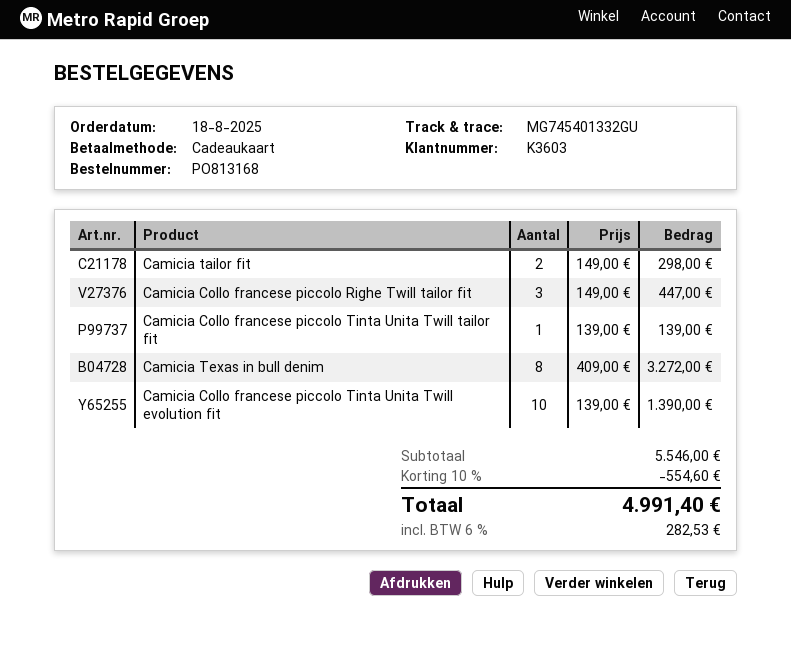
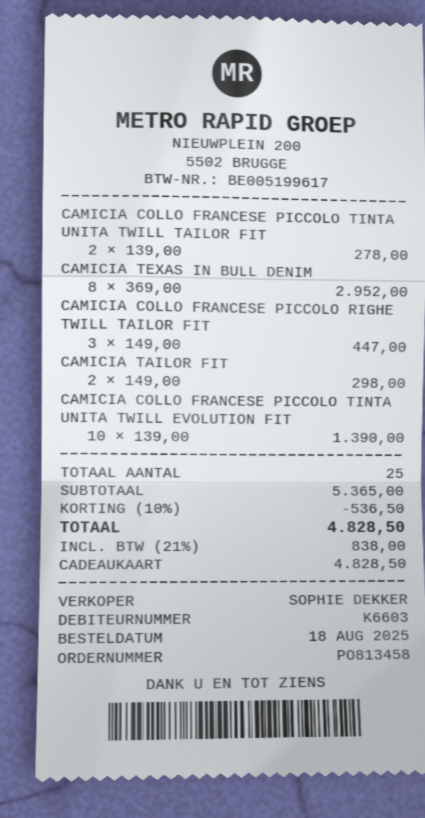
order number: PO813168 -> PO813458
customer number: K3603 -> K6603
Camicia Collo francese piccolo Tinta Unita Twill tailor fit: 1 x 139.00 = 139.00 -> 2 x 139.00 = 278.00
Camicia Texas in bull denim: 8 x 409.00 = 3272.00 -> 8 x 369.00 = 2952.00
subtotal: 5546.00 -> 5365.00
discount: 10% = 554.60 -> 10% = 536.50
tax: 6% = 282.53 -> 21% = 838.00
total: 4991.40 -> 4828.50

